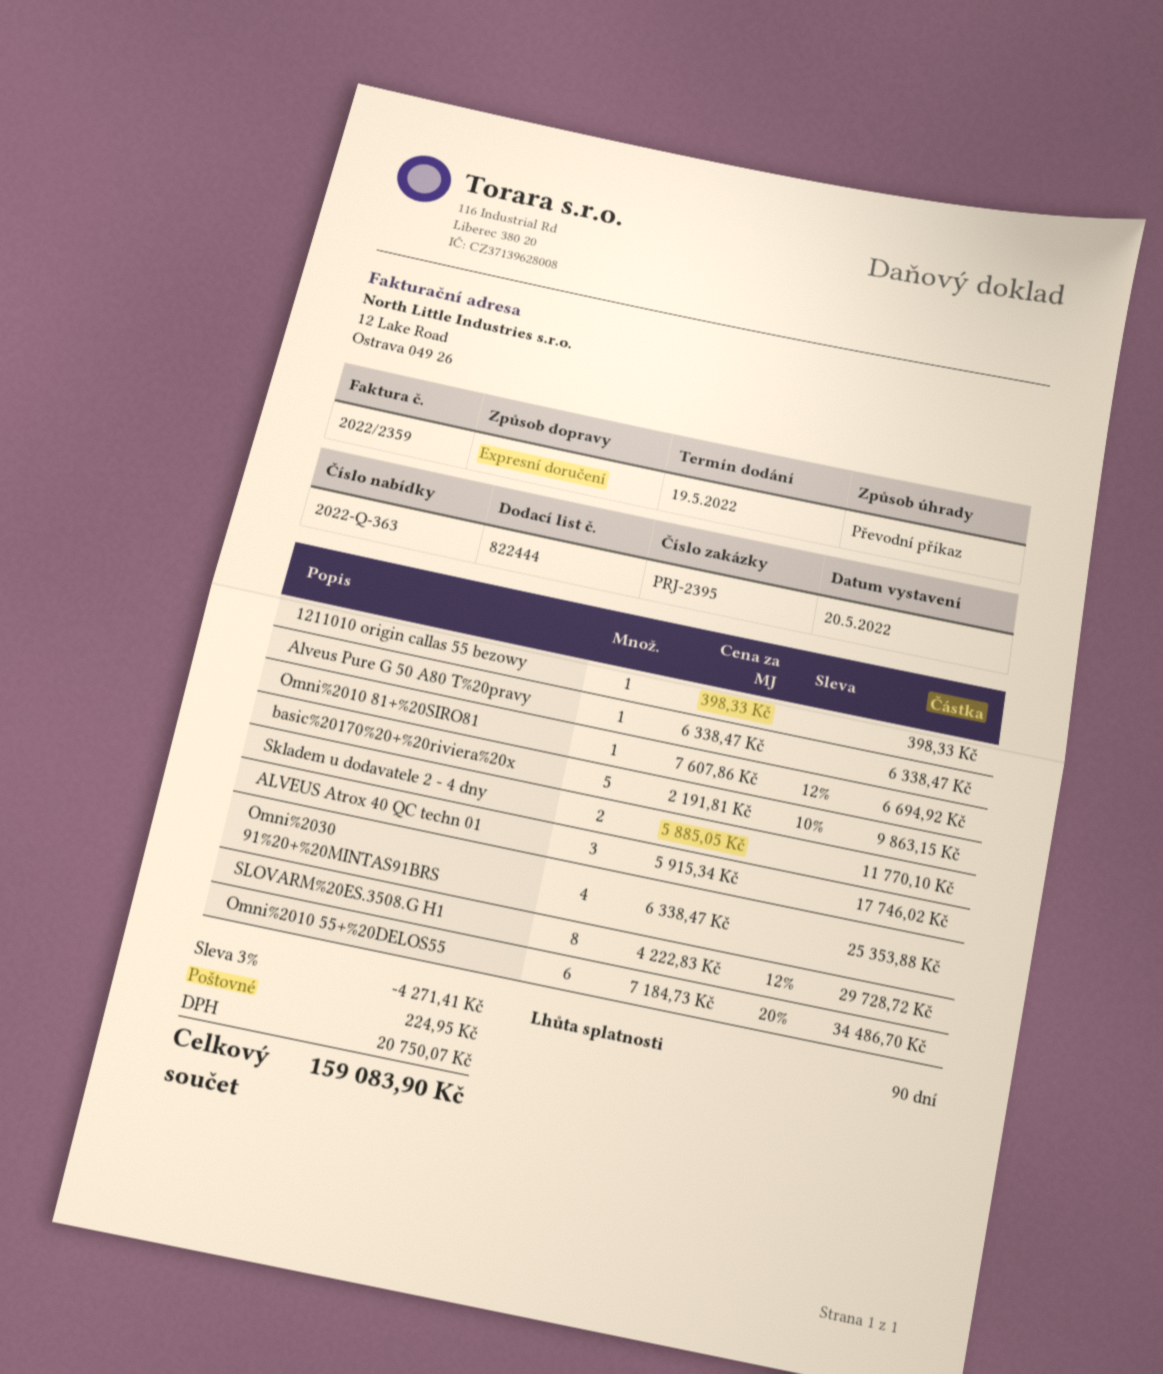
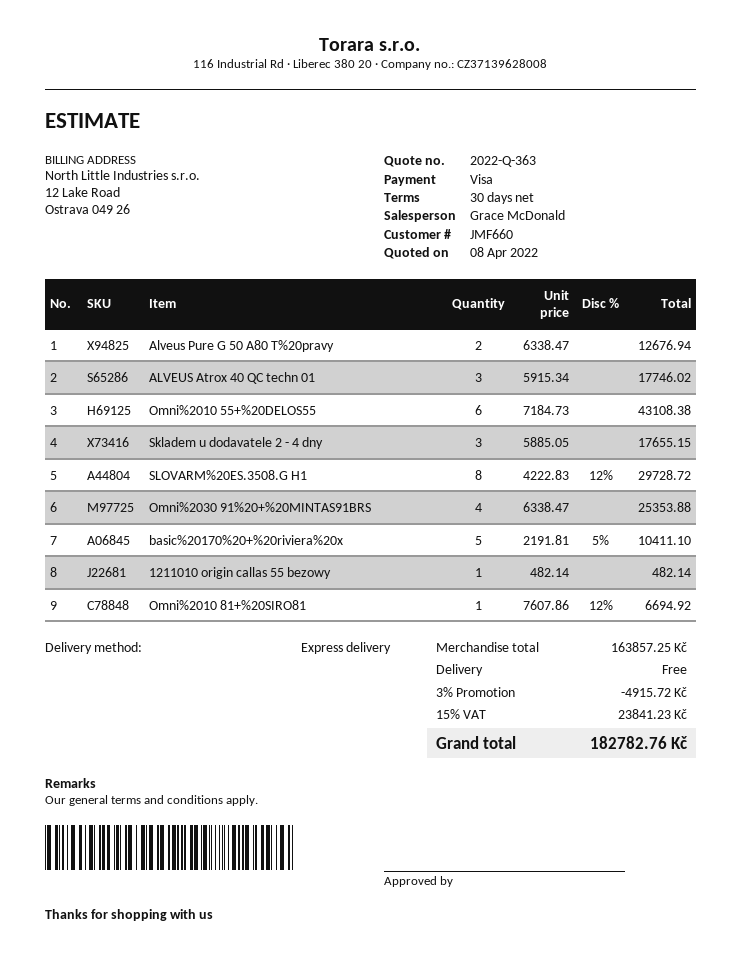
payment terms: 90 days -> 30 days
payment method: bank transfer -> Visa
1211010 origin callas 55 bezowy: 1 x 398.33 = 398.33 -> 1 x 482.14 = 482.14
Alveus Pure G 50 A80 T%20pravy: 1 x 6338.47 = 6338.47 -> 2 x 6338.47 = 12676.94
basic%20170%20+%20riviera%20x: 5 x 2191.81 - 10% = 9863.15 -> 5 x 2191.81 - 5% = 10411.10
Skladem u dodavatele 2 - 4 dny: 2 x 5885.05 = 11770.10 -> 3 x 5885.05 = 17655.15
Omni%2010 55+%20DELOS55: 6 x 7184.73 - 20% = 34486.70 -> 6 x 7184.73 = 43108.38
discount: 3% = 4271.41 -> 3% = 4915.72
shipping: 224.95 -> 0.00
tax: 20750.07 -> 23841.23
total: 159083.90 -> 182782.76

